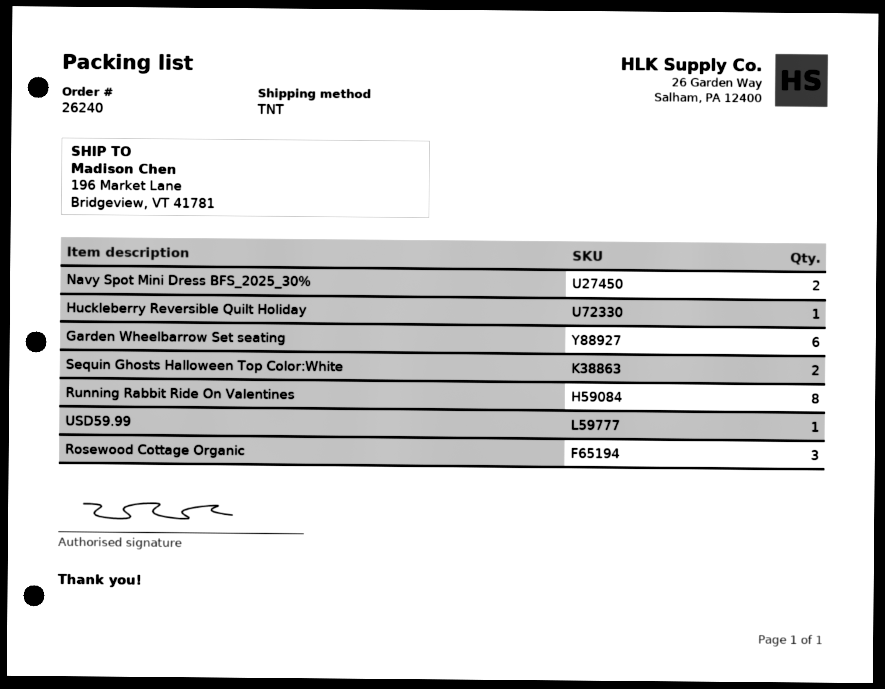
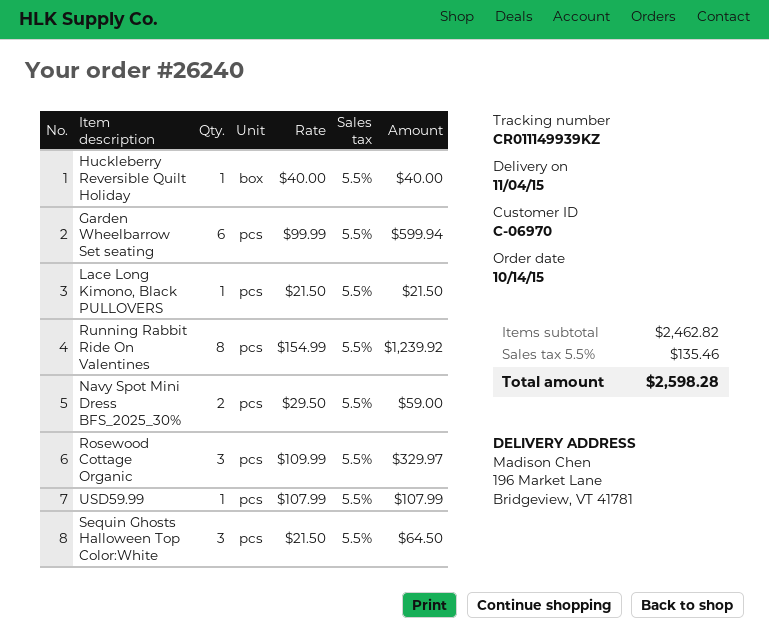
Sequin Ghosts Halloween Top Color:White: 2 -> 3
Lace Long Kimono, Black PULLOVERS: none -> 1

